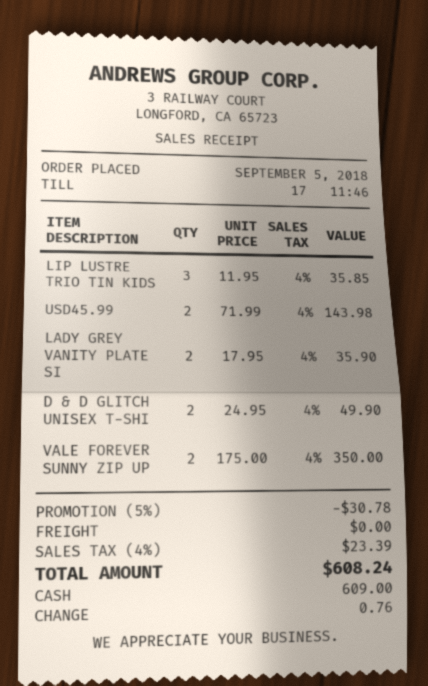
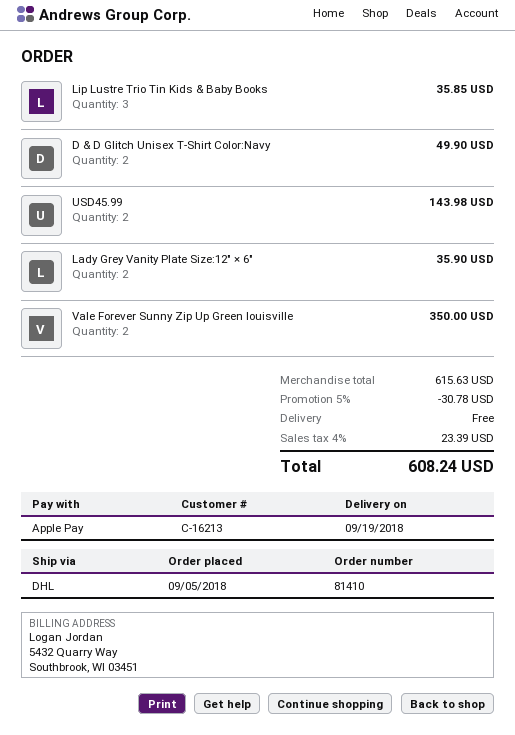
payment method: cash -> Apple Pay

